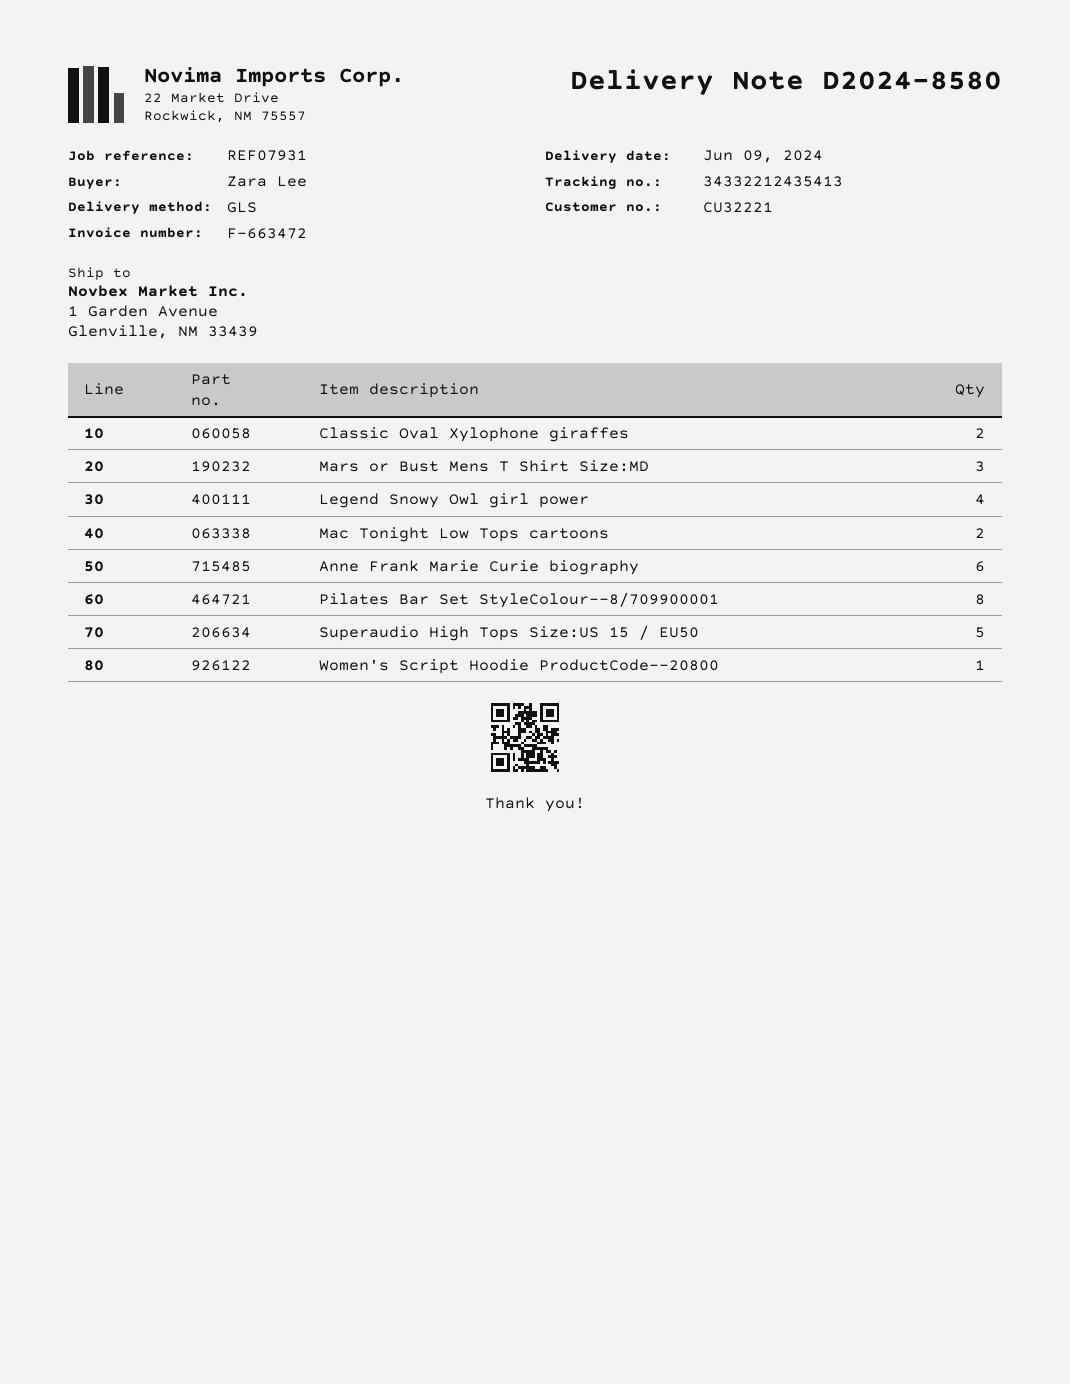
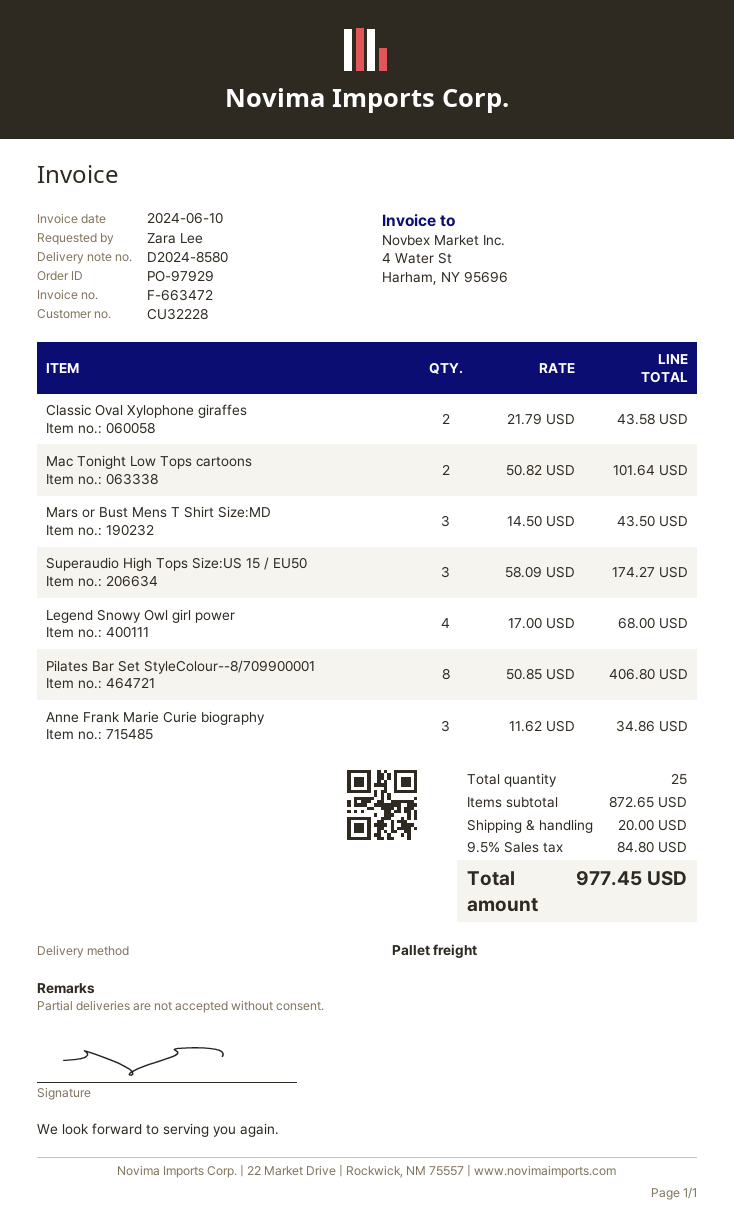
customer number: CU32221 -> CU32228
shipping method: GLS -> pallet freight
Anne Frank Marie Curie biography: 6 -> 3
Superaudio High Tops Size:US 15 / EU50: 5 -> 3
Women's Script Hoodie ProductCode--20800: 1 -> none

